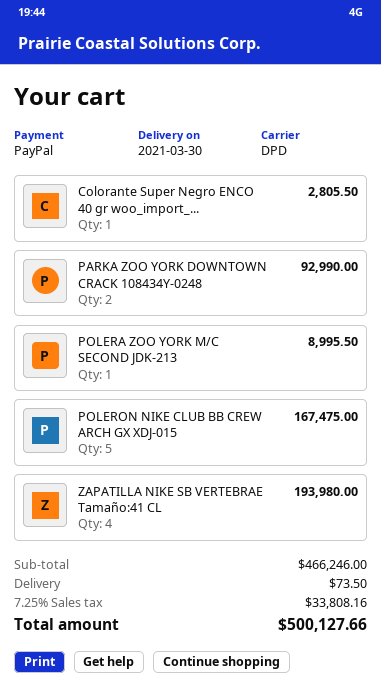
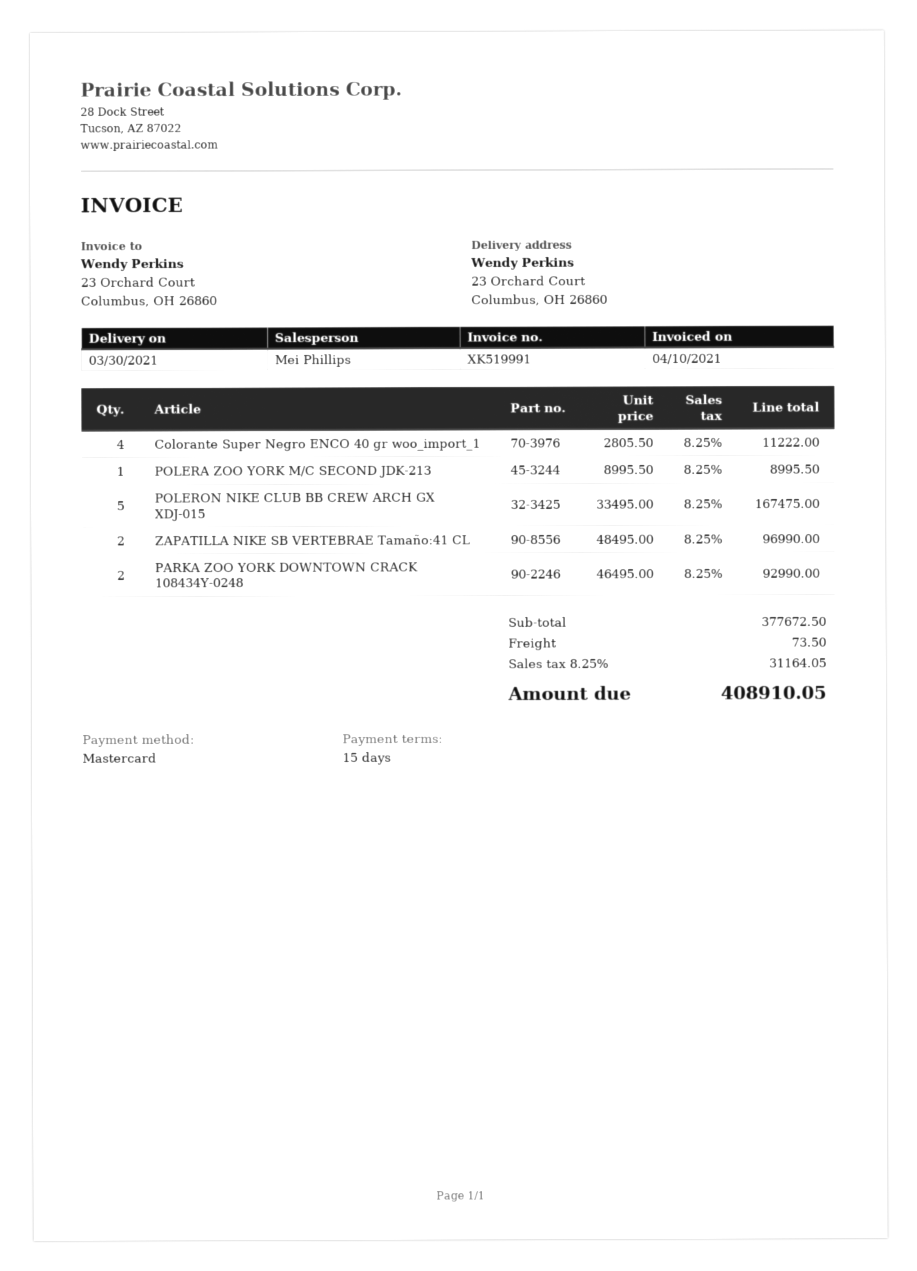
payment method: PayPal -> Mastercard
Colorante Super Negro ENCO 40 gr woo_import_...: 1 for 2805.50 -> 4 for 11222.00
ZAPATILLA NIKE SB VERTEBRAE Tamaño:41 CL: 4 for 193980.00 -> 2 for 96990.00
subtotal: 466246.00 -> 377672.50
tax: 7.25% = 33808.16 -> 8.25% = 31164.05
total: 500127.66 -> 408910.05

